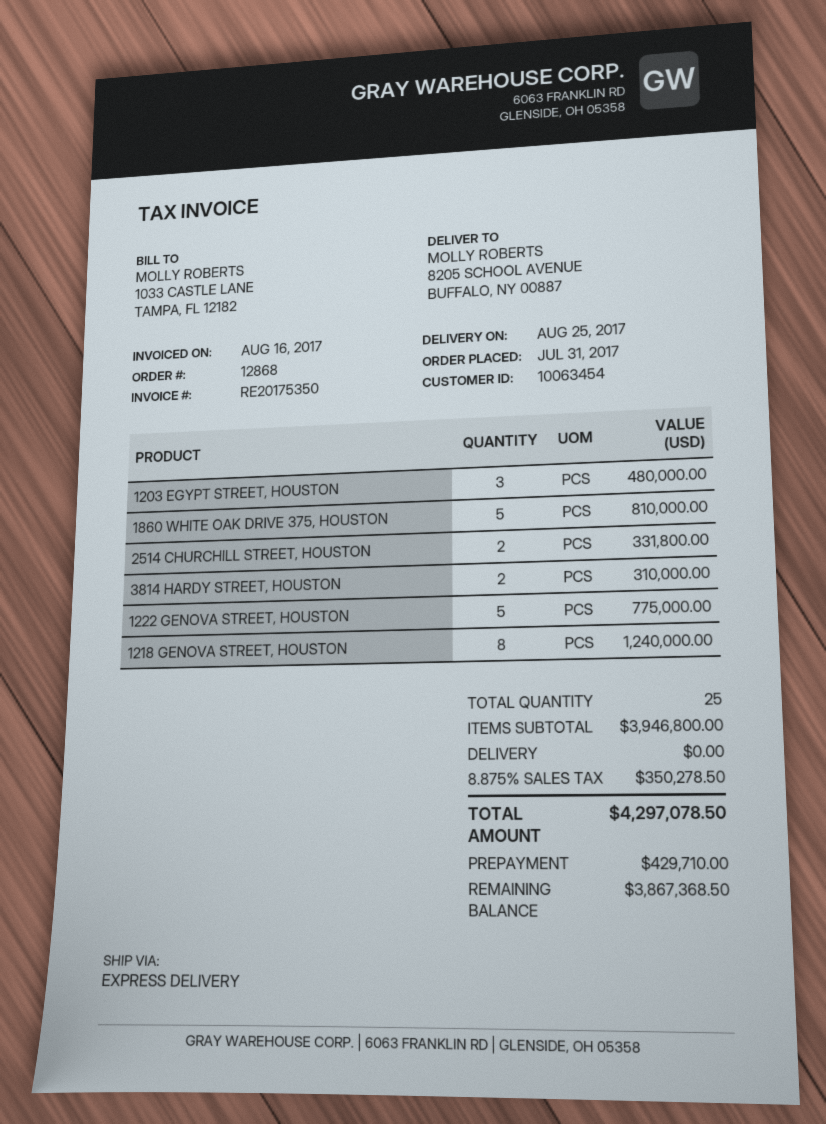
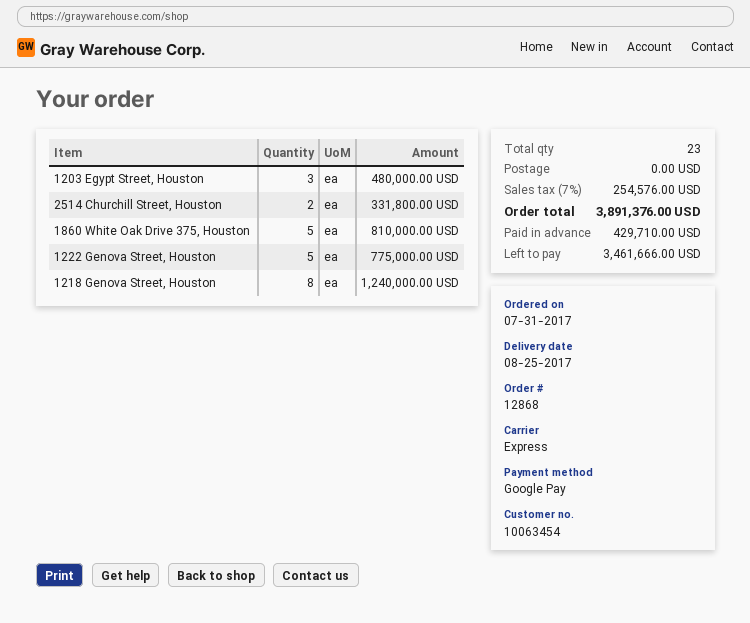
3814 HARDY STREET, HOUSTON: 2 for 310000.00 -> none
total quantity: 25 -> 23
tax: 8.875% = 350278.50 -> 7% = 254576.00
total: 4297078.50 -> 3891376.00
balance: 3867368.50 -> 3461666.00

